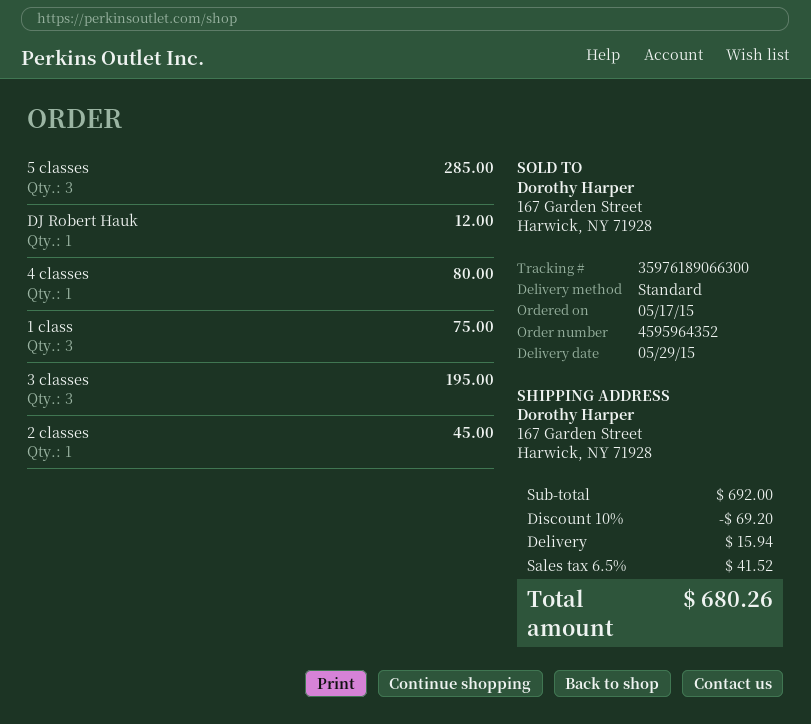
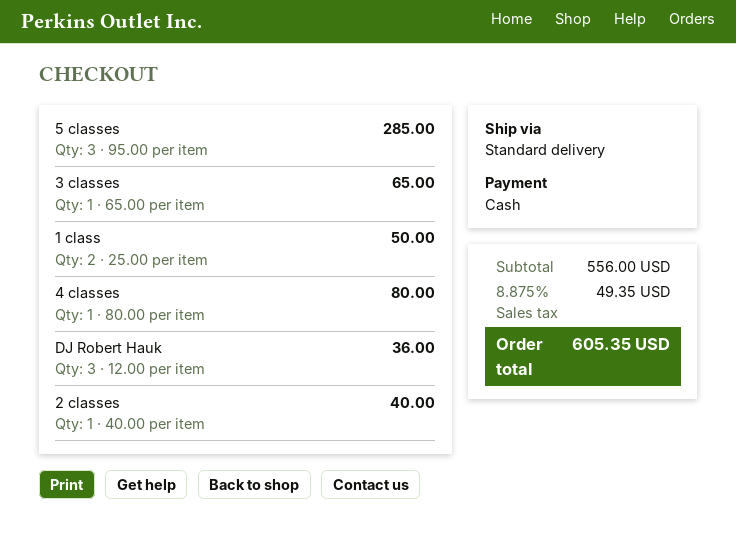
DJ Robert Hauk: 1 for 12.00 -> 3 for 36.00
1 class: 3 for 75.00 -> 2 for 50.00
3 classes: 3 for 195.00 -> 1 for 65.00
2 classes: 1 for 45.00 -> 1 for 40.00
subtotal: 692.00 -> 556.00
discount: 10% = 69.20 -> none
shipping: 15.94 -> none
tax: 6.5% = 41.52 -> 8.875% = 49.35
total: 680.26 -> 605.35

